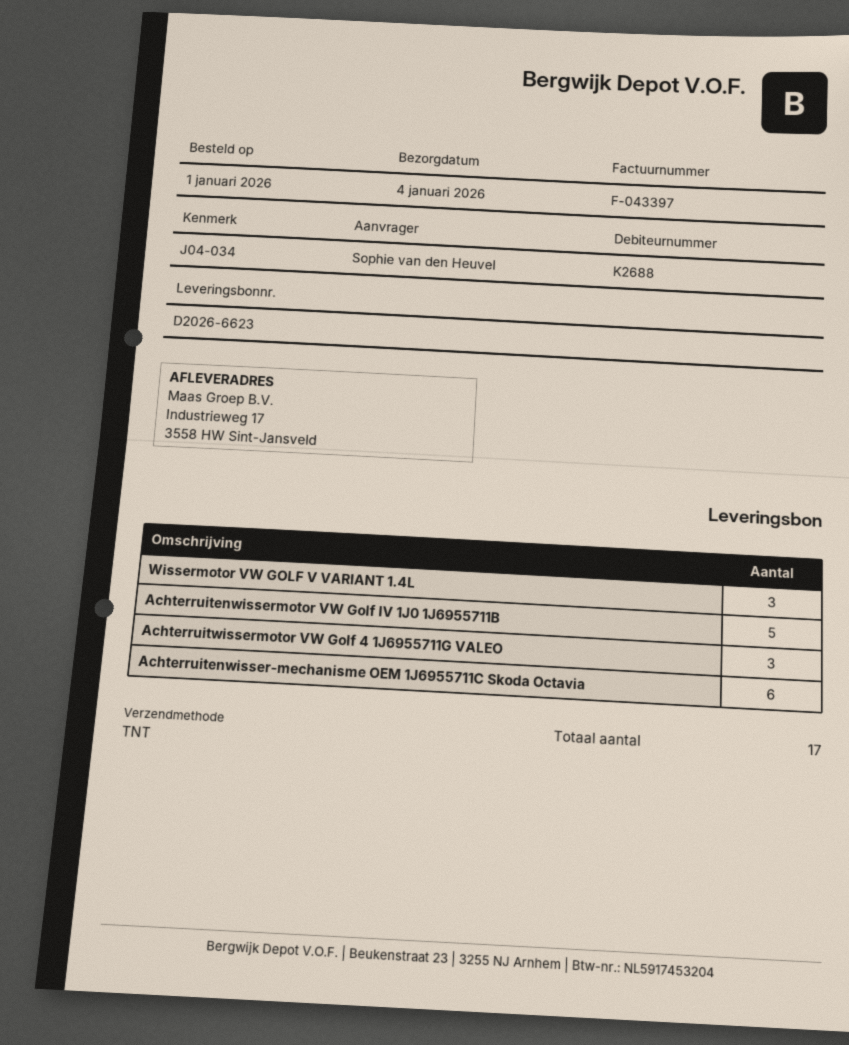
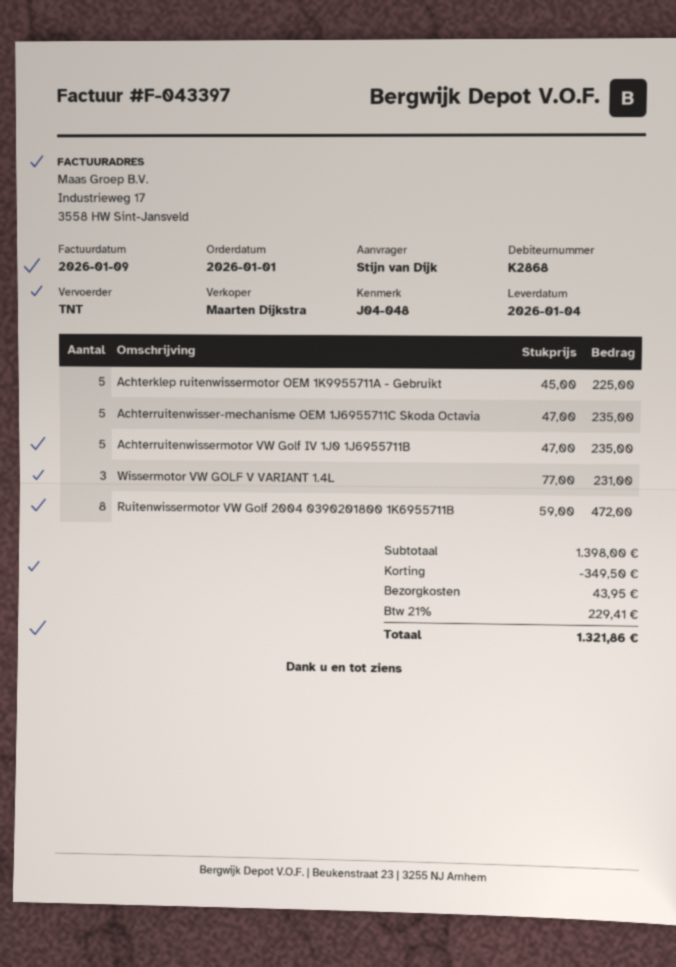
customer number: K2688 -> K2868
reference: J04-034 -> J04-048
ordered by: Sophie van den Heuvel -> Stijn van Dijk
Achterruitwissermotor VW Golf 4 1J6955711G VALEO: 3 -> none
Achterruitenwisser-mechanisme OEM 1J6955711C Skoda Octavia: 6 -> 5
Achterklep ruitenwissermotor OEM 1K9955711A - Gebruikt: none -> 5
Ruitenwissermotor VW Golf 2004 0390201800 1K6955711B: none -> 8

